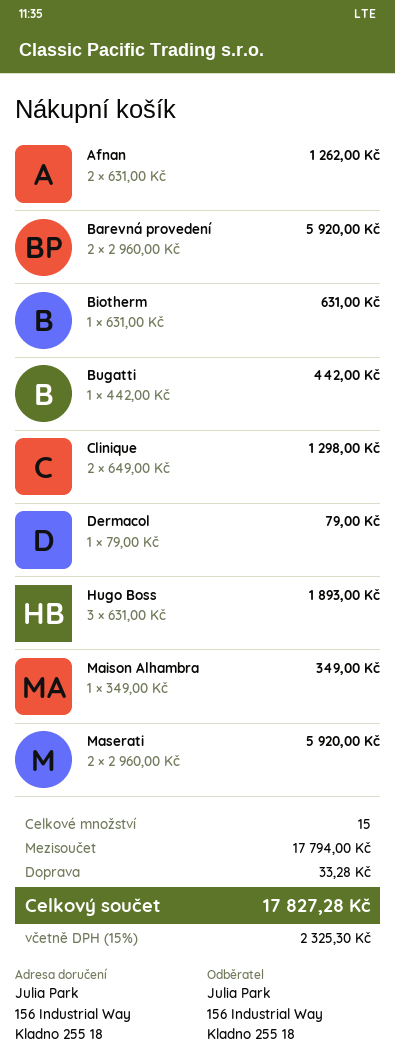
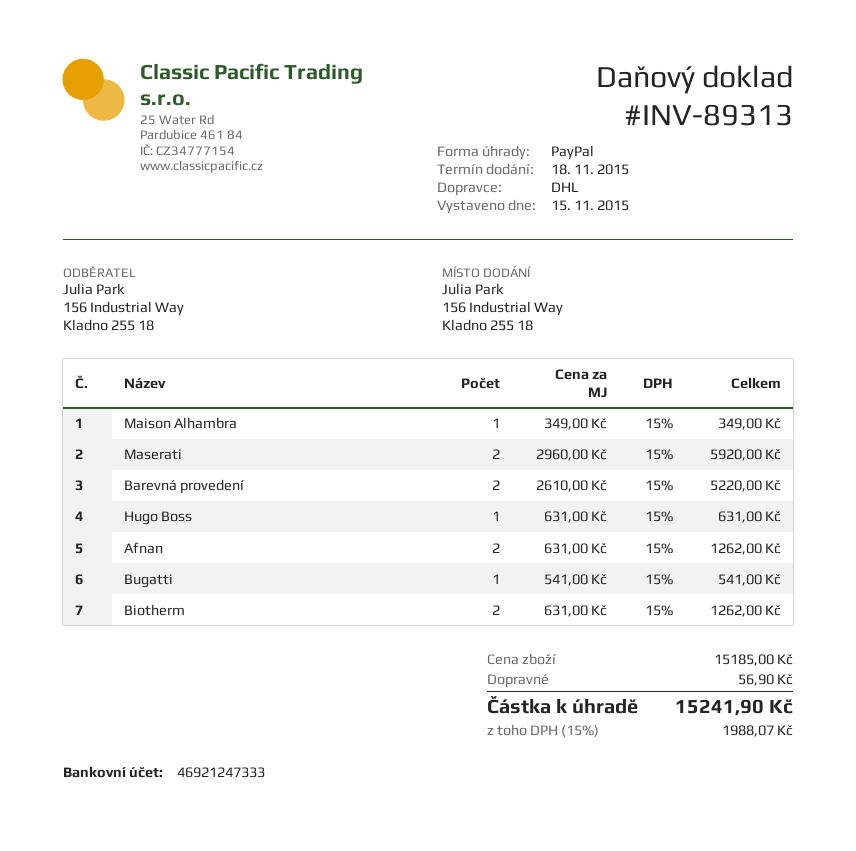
Barevná provedení: 2 x 2960.00 = 5920.00 -> 2 x 2610.00 = 5220.00
Biotherm: 1 x 631.00 = 631.00 -> 2 x 631.00 = 1262.00
Bugatti: 1 x 442.00 = 442.00 -> 1 x 541.00 = 541.00
Clinique: 2 x 649.00 = 1298.00 -> none
Dermacol: 1 x 79.00 = 79.00 -> none
Hugo Boss: 3 x 631.00 = 1893.00 -> 1 x 631.00 = 631.00
subtotal: 17794.00 -> 15185.00
shipping: 33.28 -> 56.90
tax: 15% = 2325.30 -> 15% = 1988.07
total: 17827.28 -> 15241.90

